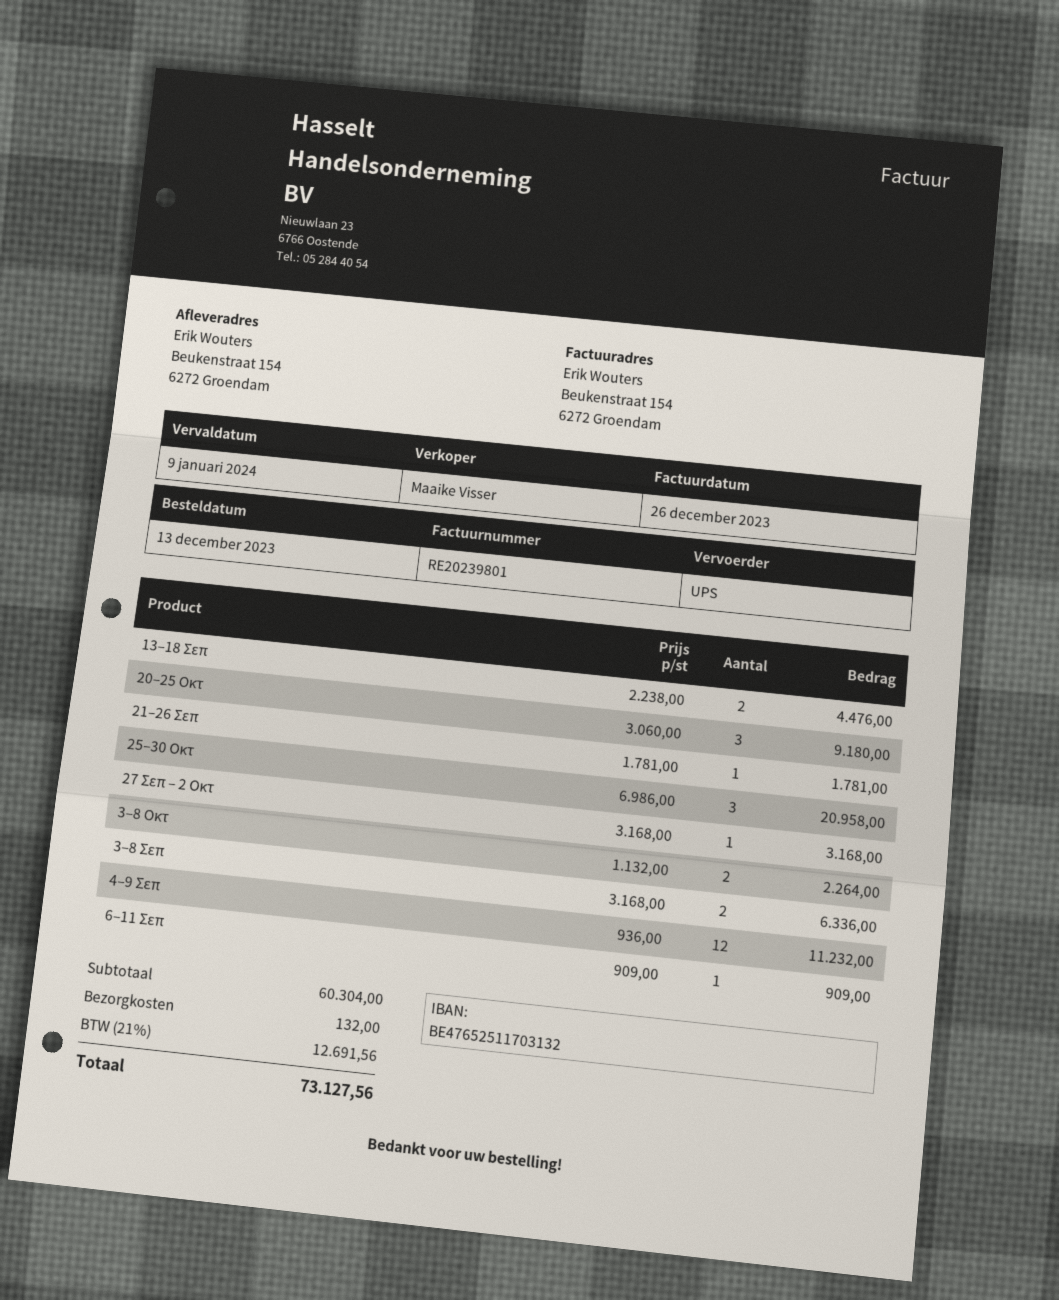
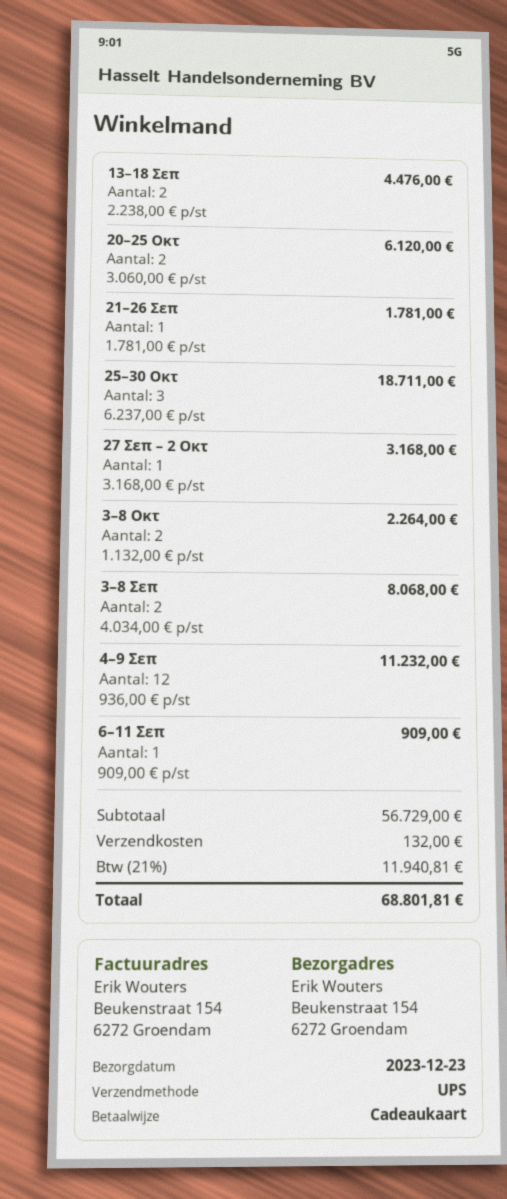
20–25 Οκτ: 3 x 3060.00 = 9180.00 -> 2 x 3060.00 = 6120.00
25–30 Οκτ: 3 x 6986.00 = 20958.00 -> 3 x 6237.00 = 18711.00
3–8 Σεπ: 2 x 3168.00 = 6336.00 -> 2 x 4034.00 = 8068.00
subtotal: 60304.00 -> 56729.00
tax: 21% = 12691.56 -> 21% = 11940.81
total: 73127.56 -> 68801.81

